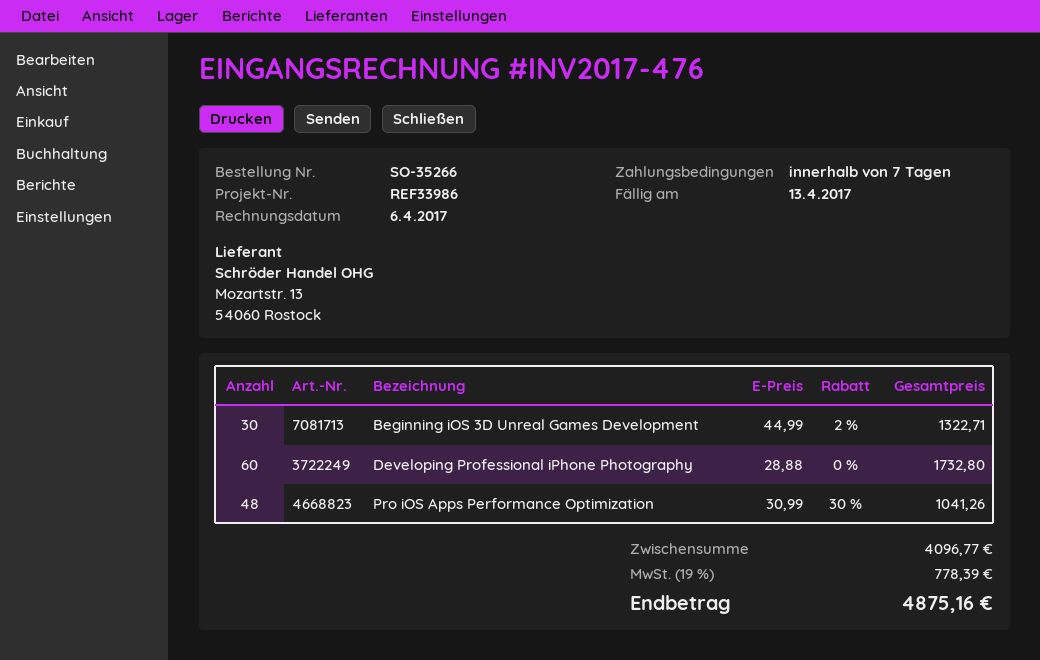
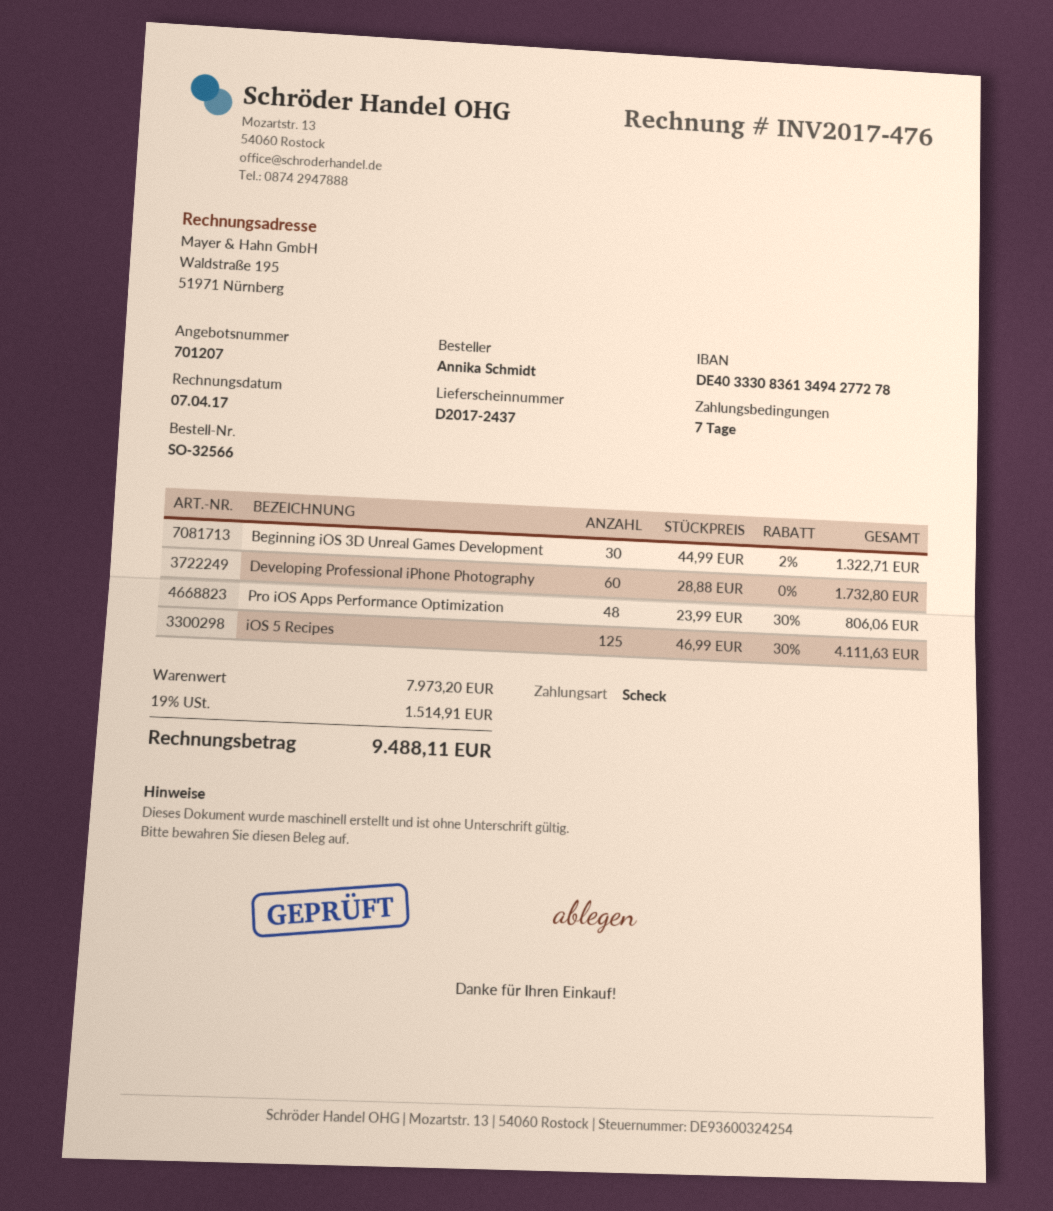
order number: SO-35266 -> SO-32566
invoice date: 2017-04-06 -> 2017-04-07
Pro iOS Apps Performance Optimization: 48 x 30.99 - 30% = 1041.26 -> 48 x 23.99 - 30% = 806.06
iOS 5 Recipes: none -> 125 x 46.99 - 30% = 4111.63
subtotal: 4096.77 -> 7973.20
tax: 19% = 778.39 -> 19% = 1514.91
total: 4875.16 -> 9488.11

